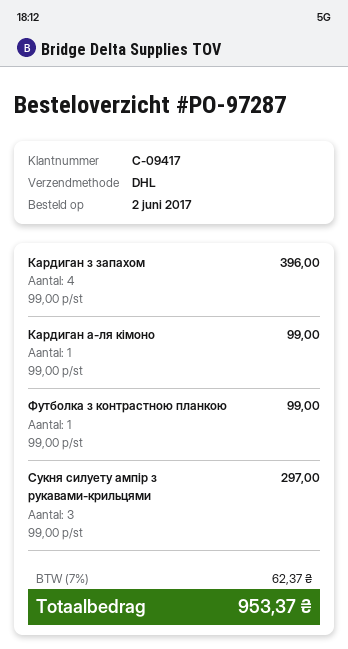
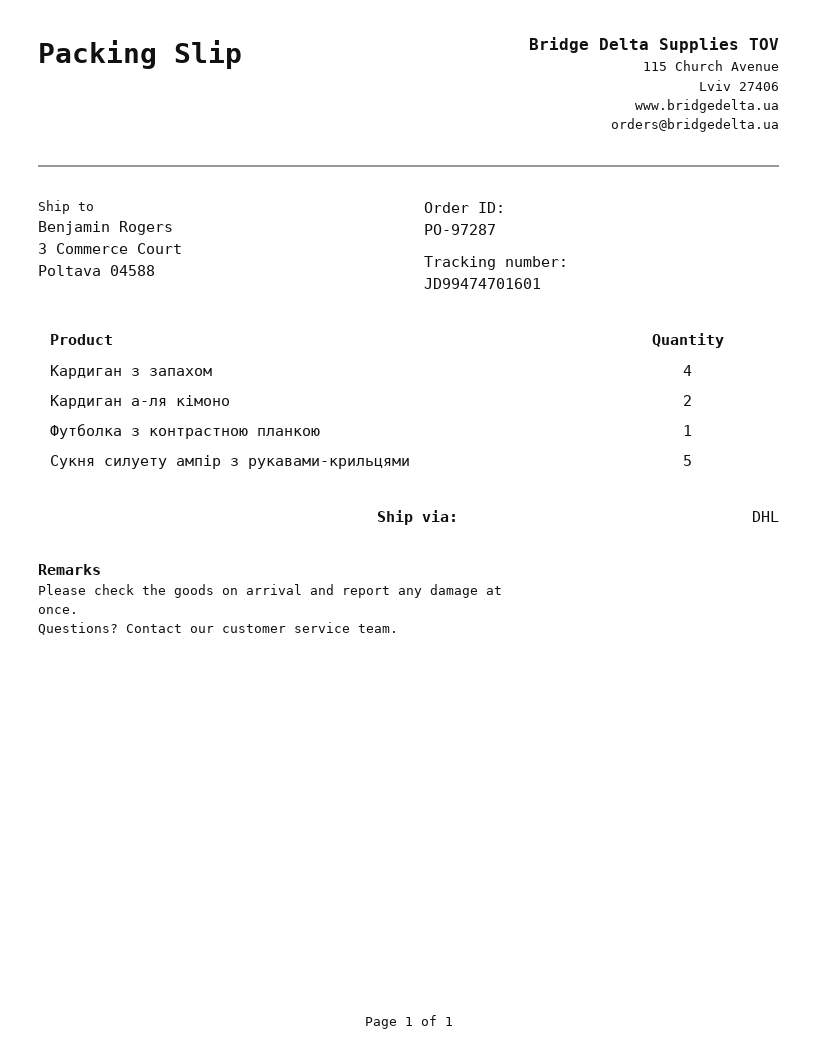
Кардиган а-ля кімоно: 1 -> 2
Сукня силуету ампір з рукавами-крильцями: 3 -> 5

